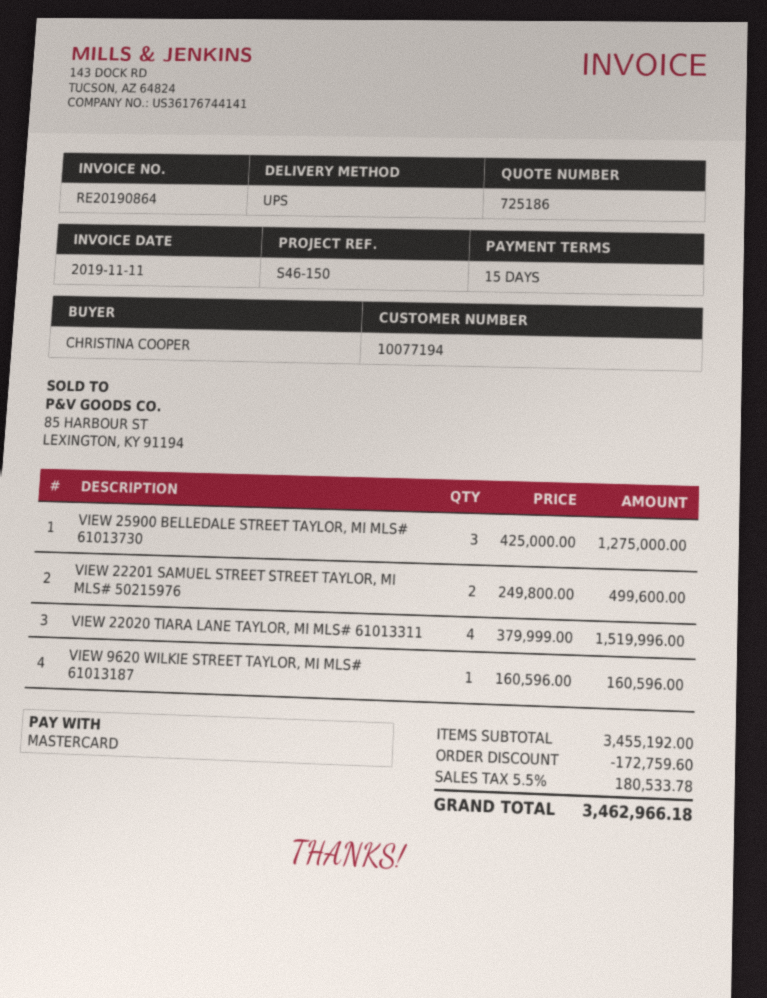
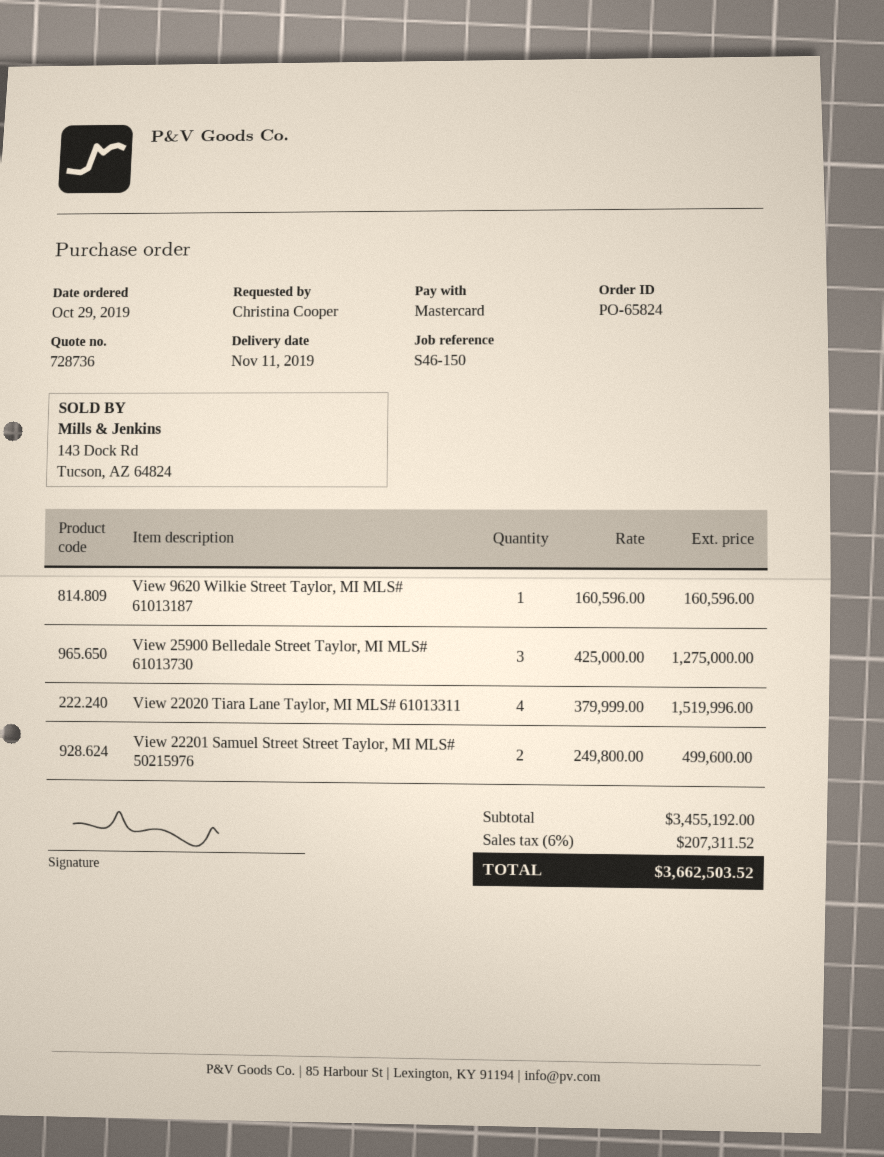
quote number: 725186 -> 728736
discount: 172759.60 -> none
tax: 5.5% = 180533.78 -> 6% = 207311.52
total: 3462966.18 -> 3662503.52

